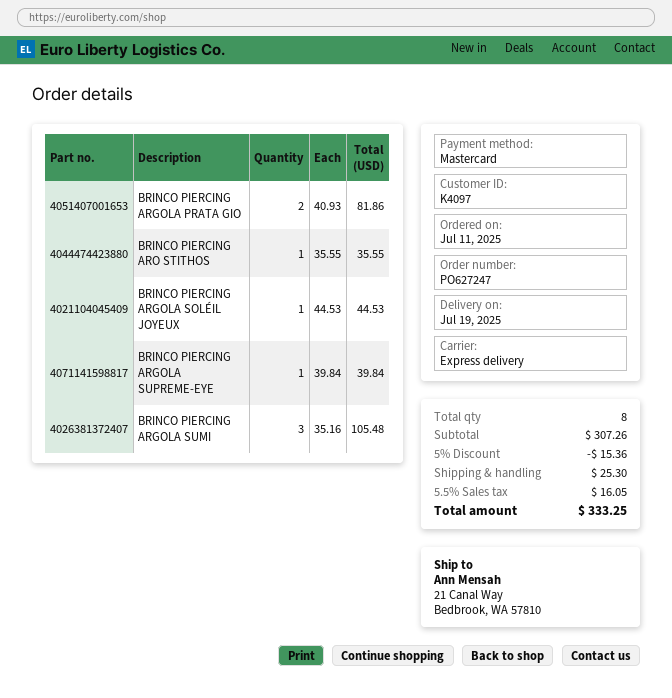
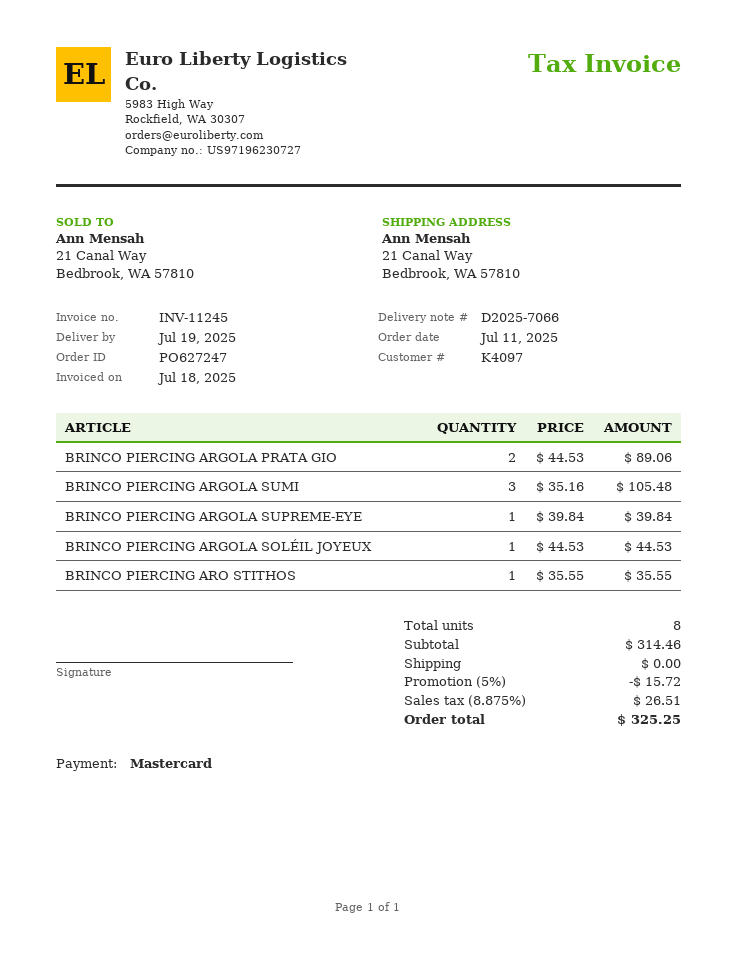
BRINCO PIERCING ARGOLA PRATA GIO: 2 x 40.93 = 81.86 -> 2 x 44.53 = 89.06
subtotal: 307.26 -> 314.46
discount: 5% = 15.36 -> 5% = 15.72
shipping: 25.30 -> 0.00
tax: 5.5% = 16.05 -> 8.875% = 26.51
total: 333.25 -> 325.25

